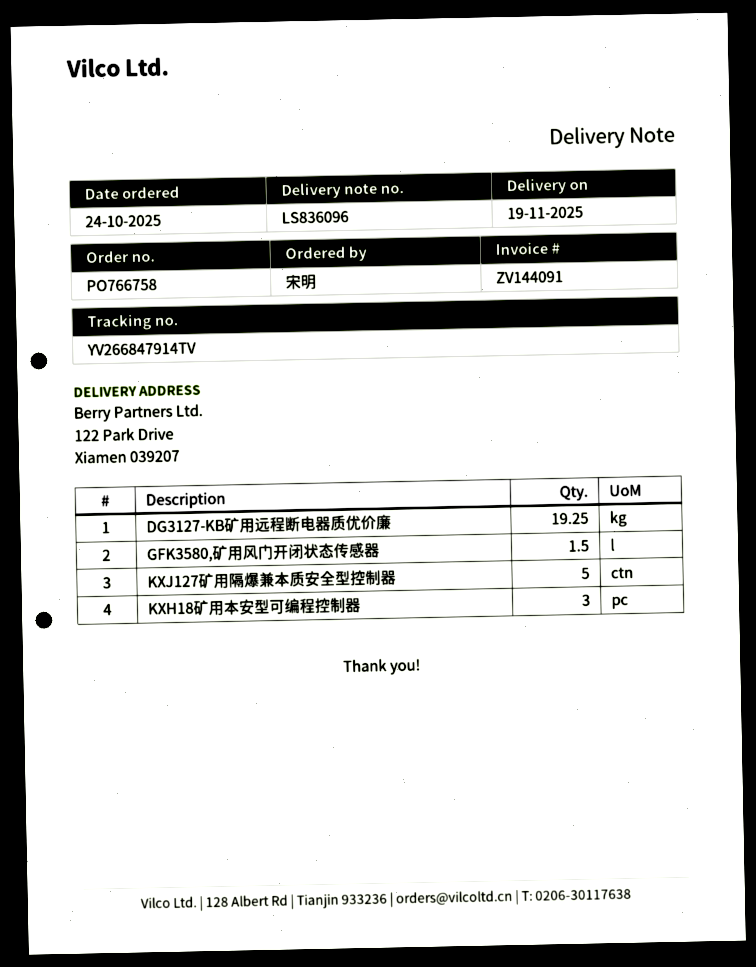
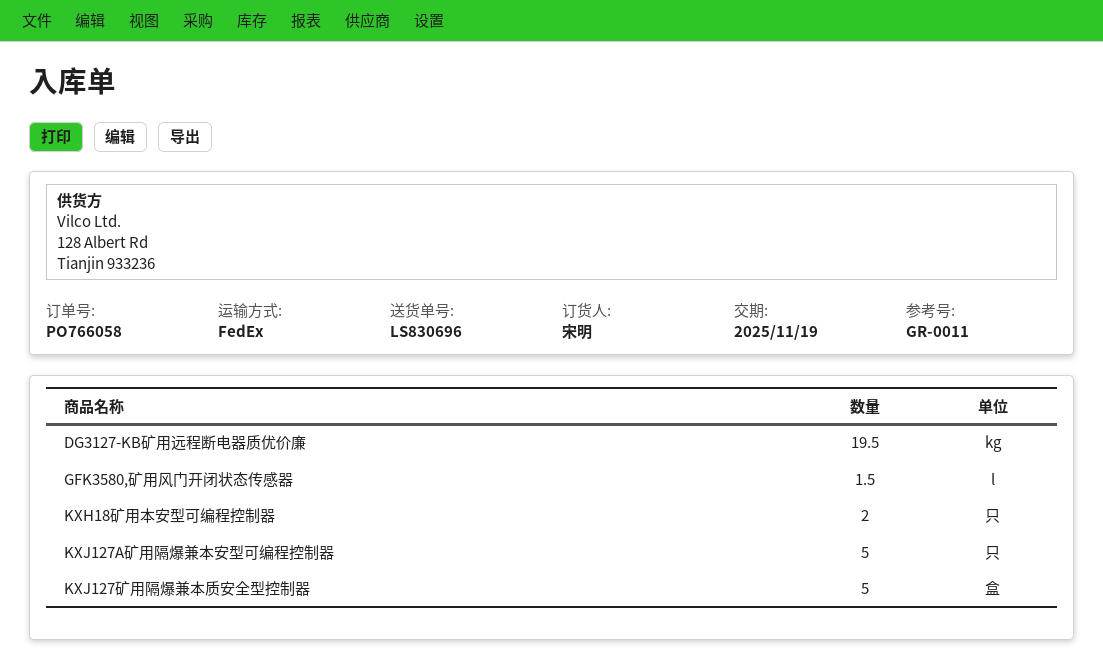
order number: PO766758 -> PO766058
delivery note number: LS836096 -> LS830696
DG3127-KB矿用远程断电器质优价廉: 19.25 -> 19.5
KXH18矿用本安型可编程控制器: 3 -> 2
KXJ127A矿用隔爆兼本安型可编程控制器: none -> 5

